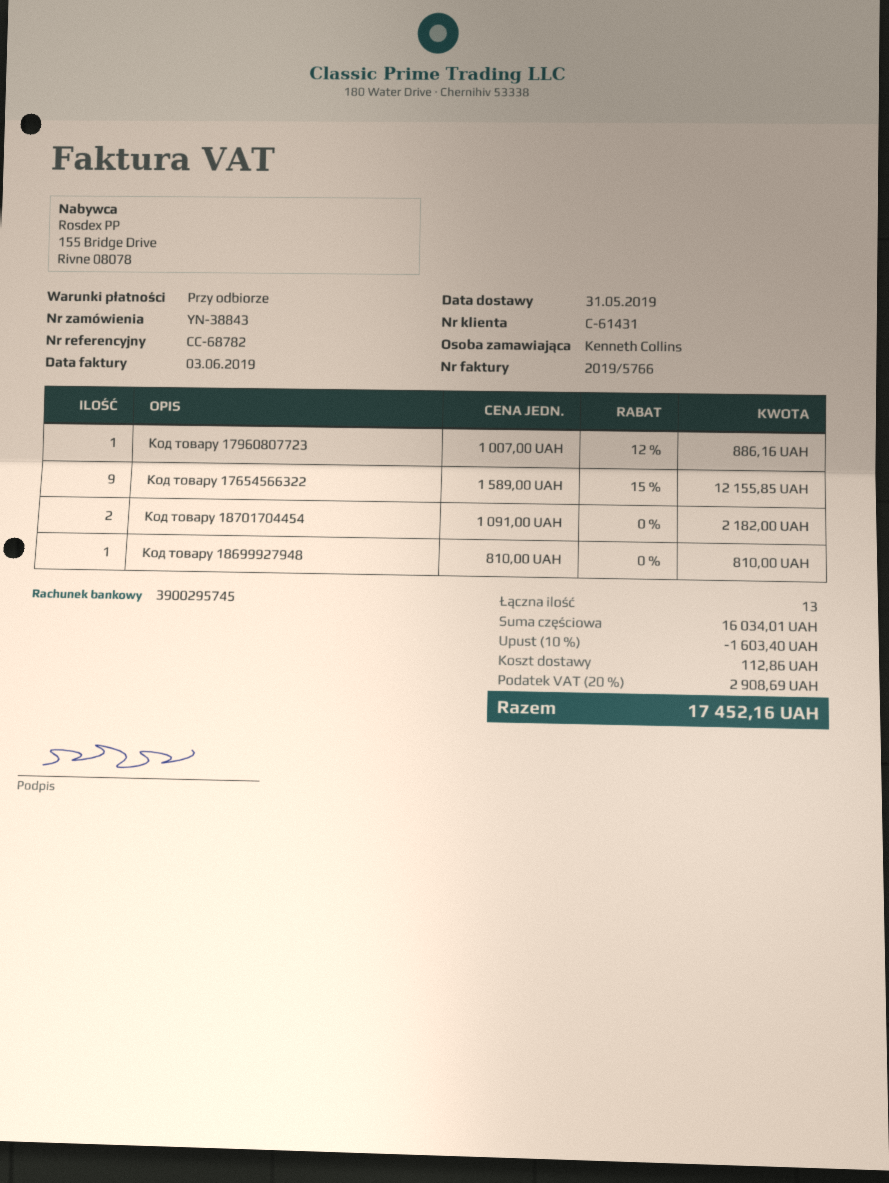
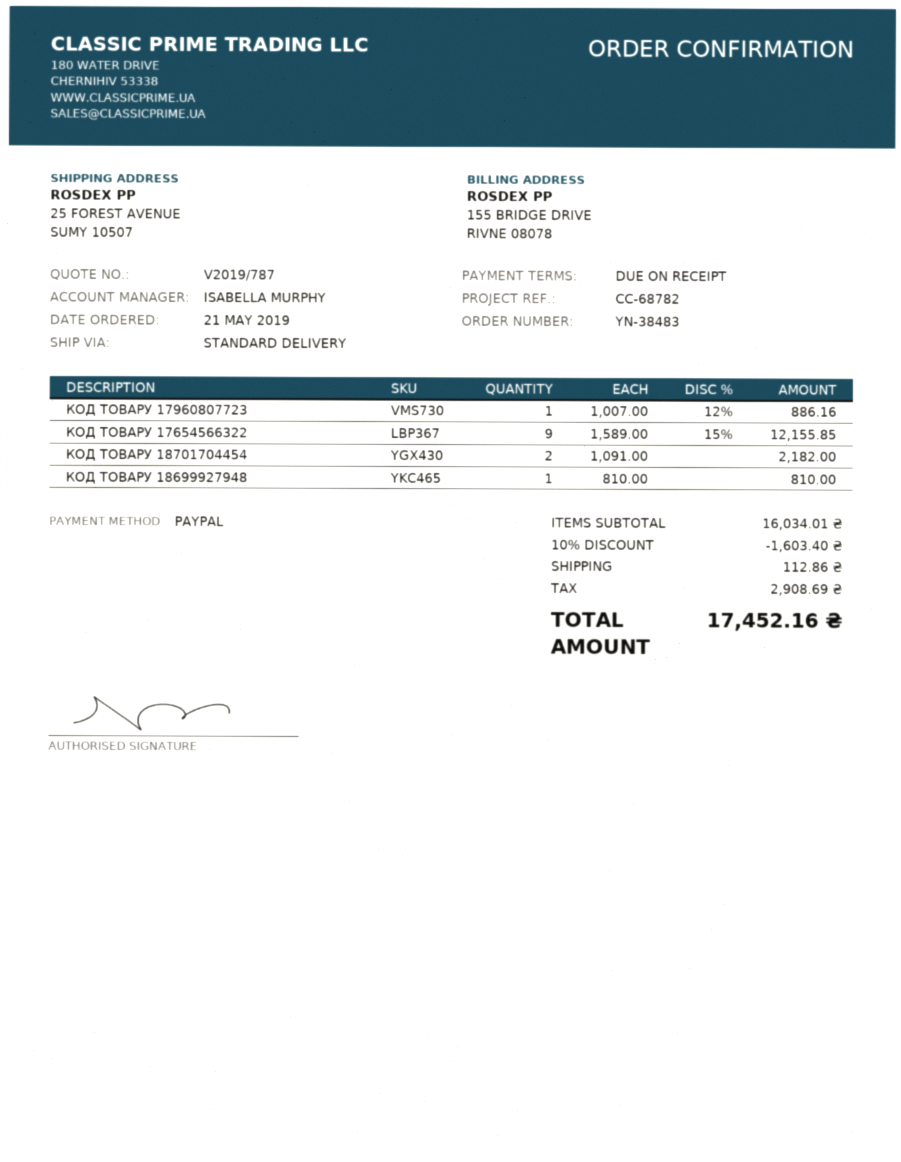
order number: YN-38843 -> YN-38483

